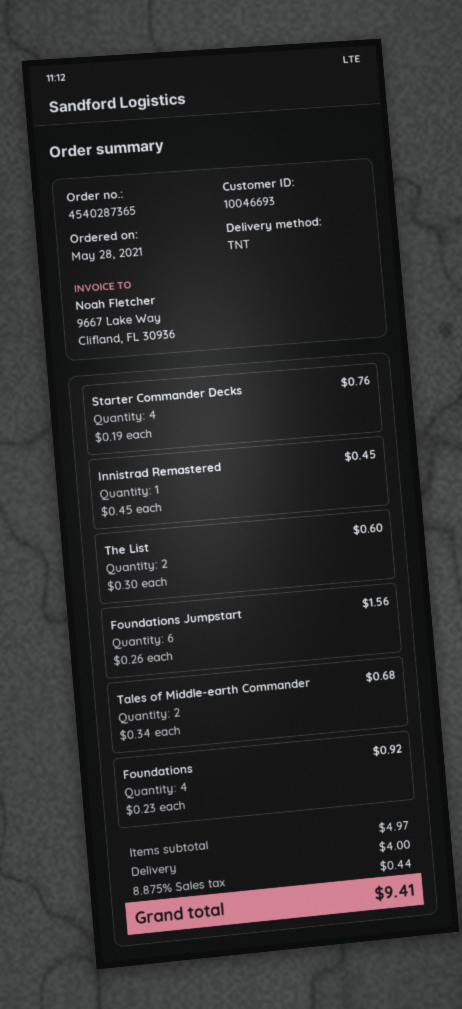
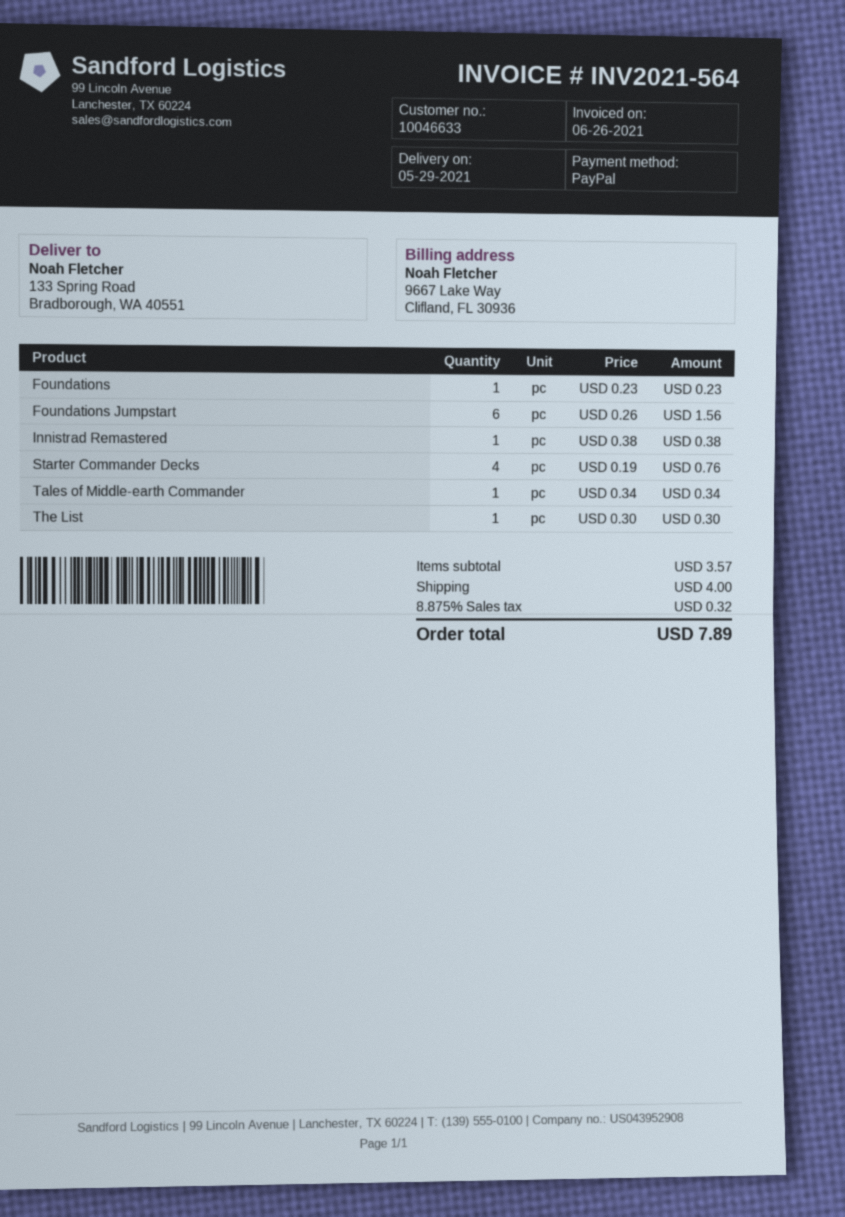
customer number: 10046693 -> 10046633
Innistrad Remastered: 1 x 0.45 = 0.45 -> 1 x 0.38 = 0.38
The List: 2 x 0.30 = 0.60 -> 1 x 0.30 = 0.30
Tales of Middle-earth Commander: 2 x 0.34 = 0.68 -> 1 x 0.34 = 0.34
Foundations: 4 x 0.23 = 0.92 -> 1 x 0.23 = 0.23
subtotal: 4.97 -> 3.57
tax: 8.875% = 0.44 -> 8.875% = 0.32
total: 9.41 -> 7.89

